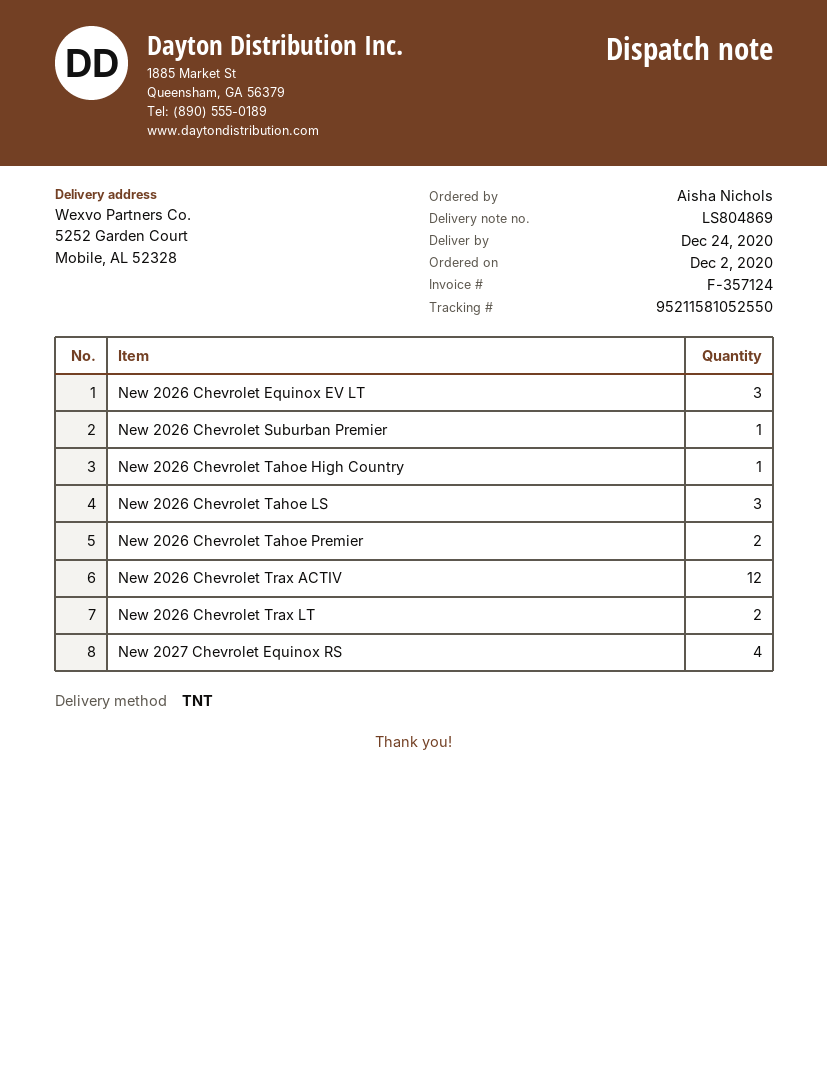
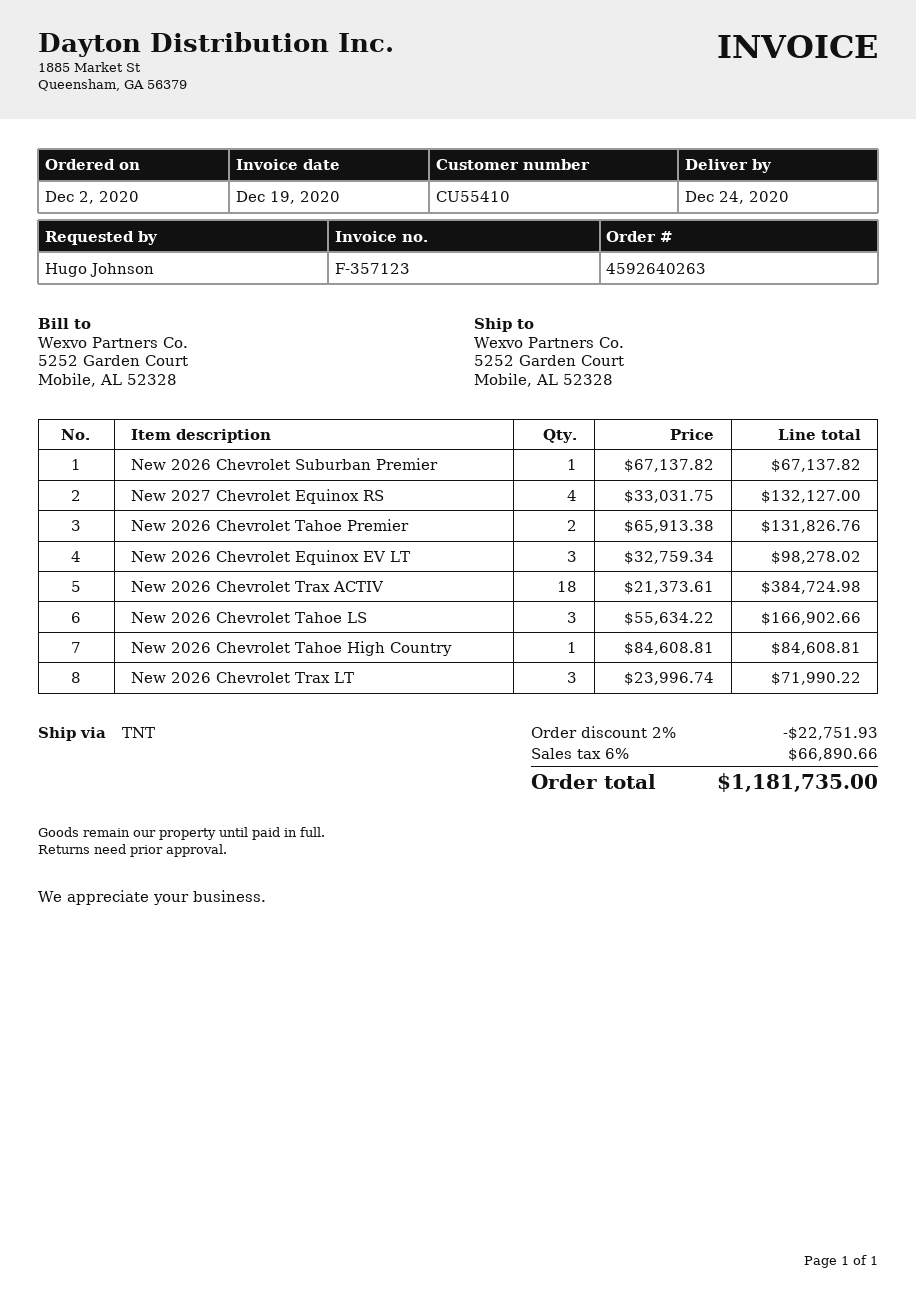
invoice number: F-357124 -> F-357123
ordered by: Aisha Nichols -> Hugo Johnson
New 2026 Chevrolet Trax ACTIV: 12 -> 18
New 2026 Chevrolet Trax LT: 2 -> 3

